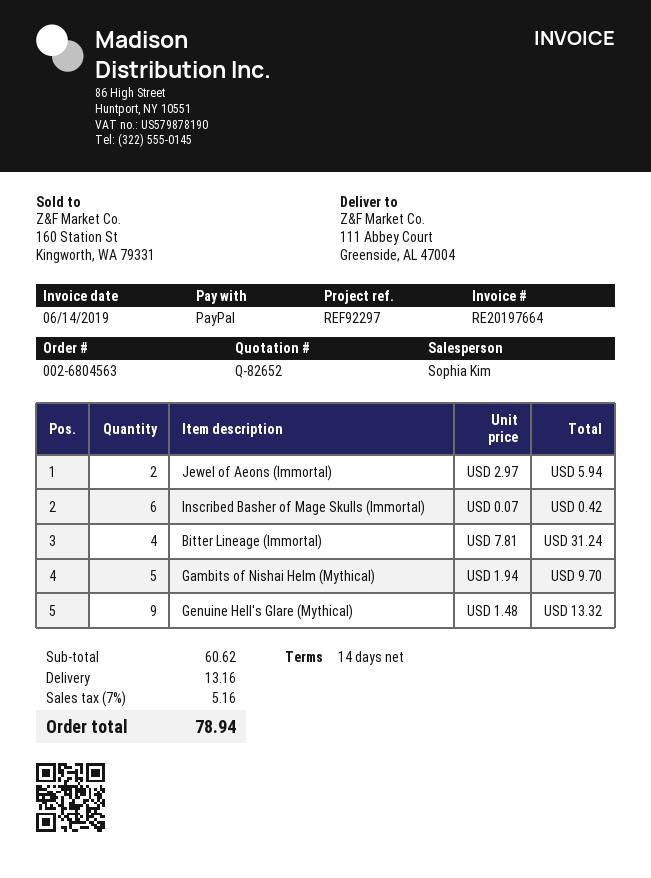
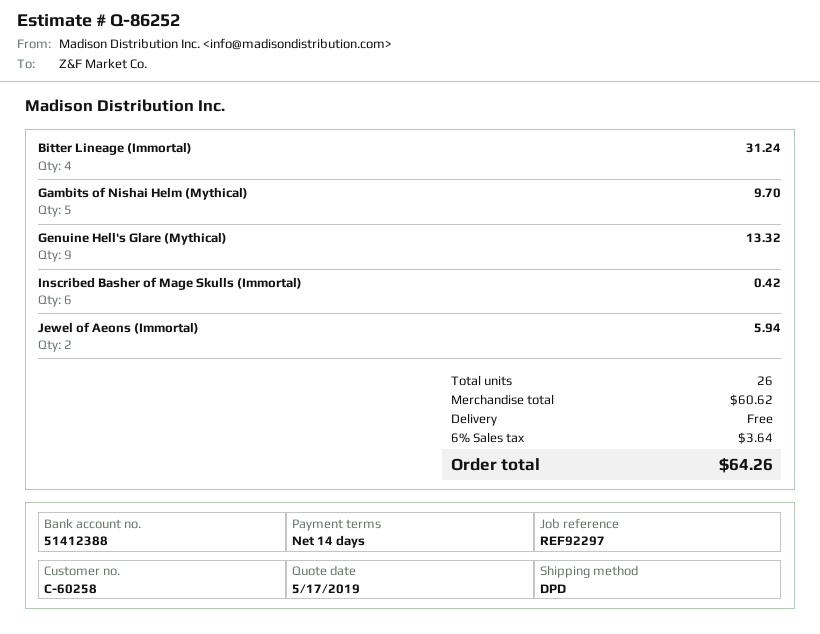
quote number: Q-82652 -> Q-86252
shipping: 13.16 -> 0.00
tax: 7% = 5.16 -> 6% = 3.64
total: 78.94 -> 64.26

